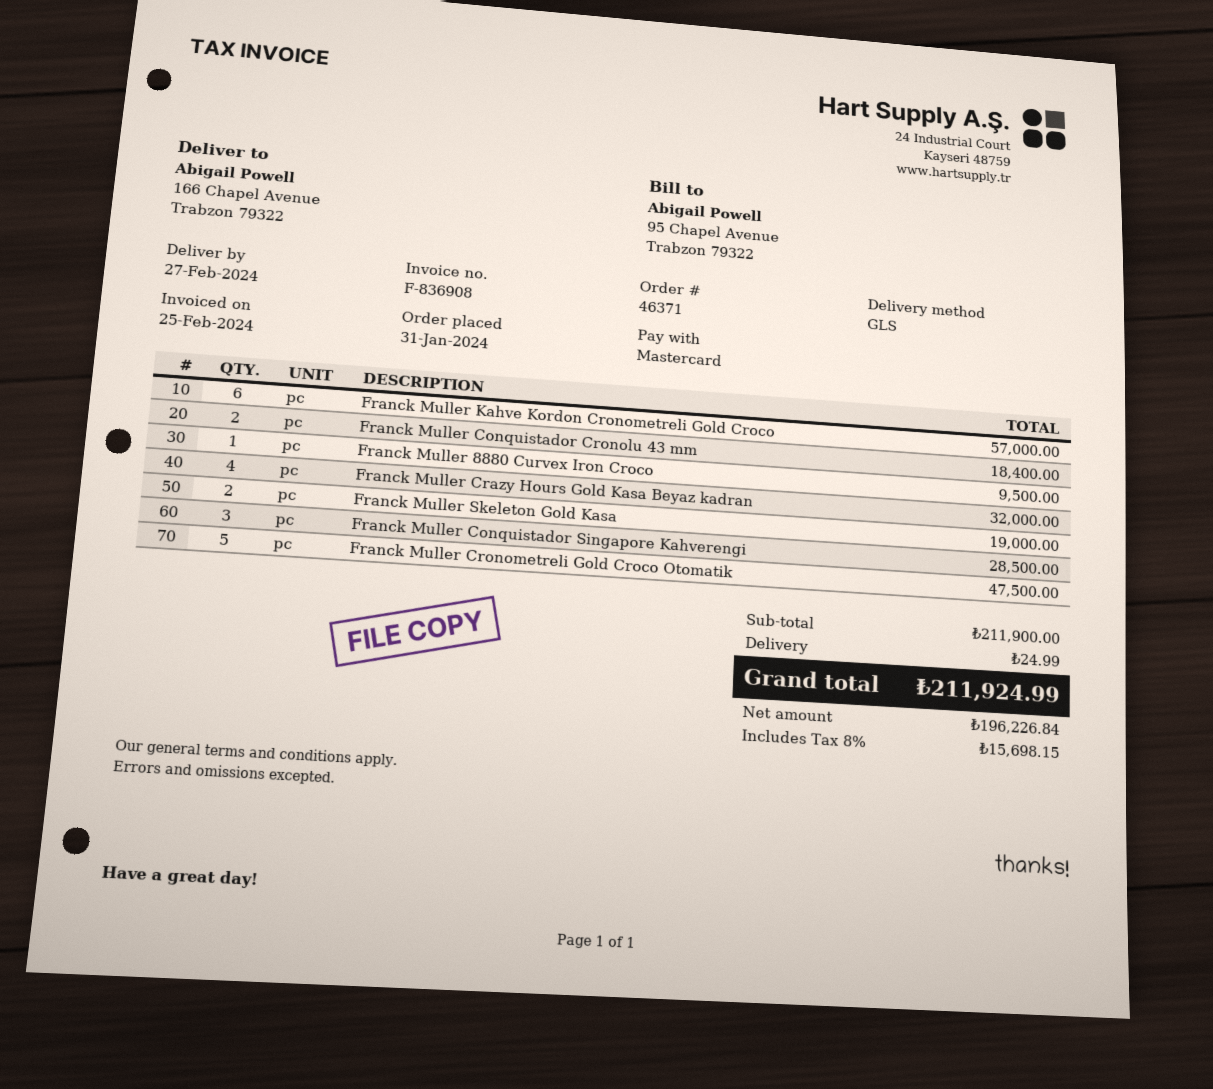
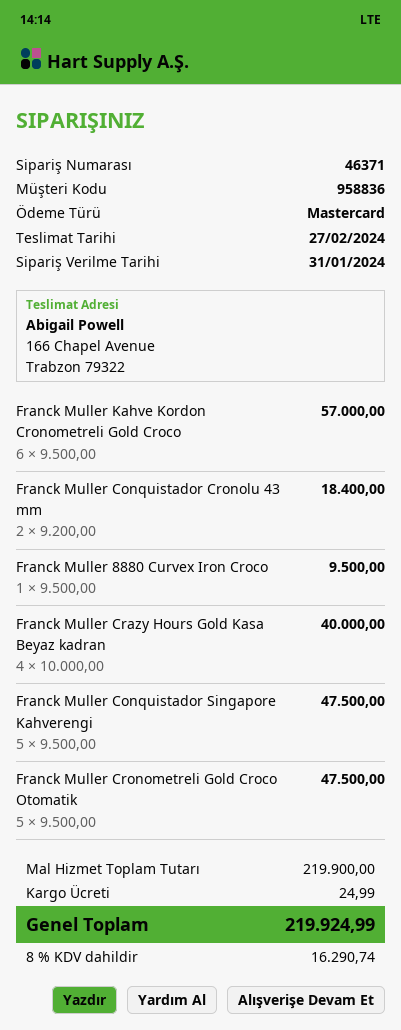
Franck Muller Crazy Hours Gold Kasa Beyaz kadran: 4 for 32000.00 -> 4 for 40000.00
Franck Muller Skeleton Gold Kasa: 2 for 19000.00 -> none
Franck Muller Conquistador Singapore Kahverengi: 3 for 28500.00 -> 5 for 47500.00
subtotal: 211900.00 -> 219900.00
tax: 8% = 15698.15 -> 8% = 16290.74
total: 211924.99 -> 219924.99

